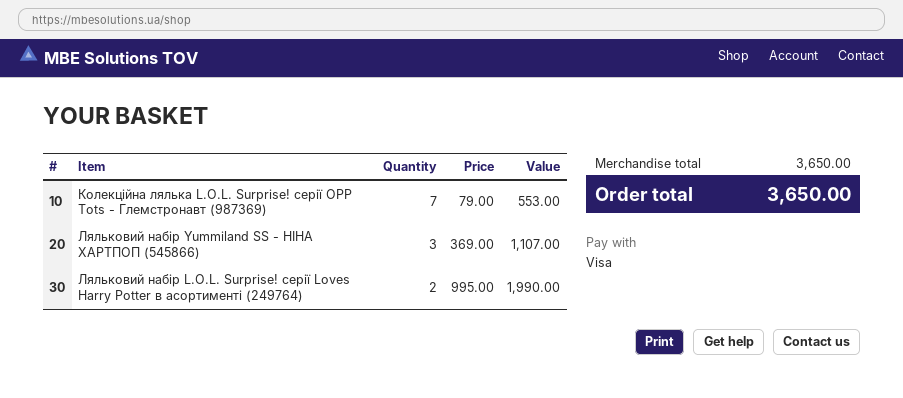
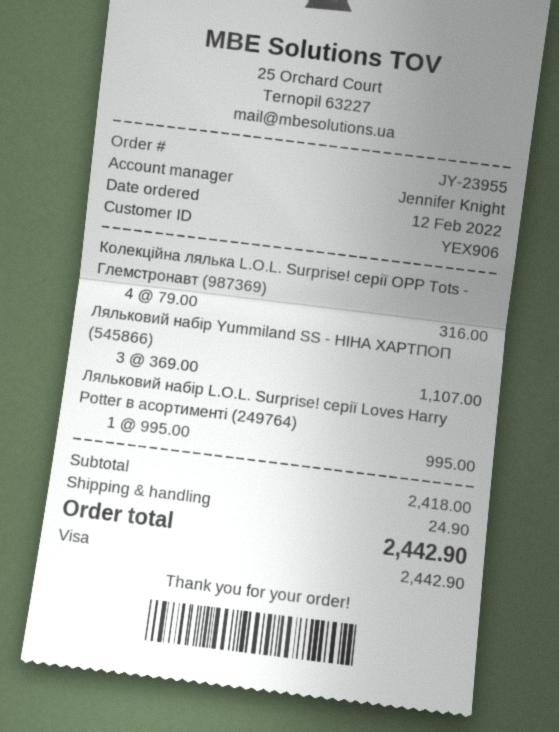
Колекційна лялька L.O.L. Surprise! серії OPP Tots - Глемстронавт (987369): 7 x 79.00 = 553.00 -> 4 x 79.00 = 316.00
Ляльковий набір L.O.L. Surprise! серії Loves Harry Potter в асортименті (249764): 2 x 995.00 = 1990.00 -> 1 x 995.00 = 995.00
subtotal: 3650.00 -> 2418.00
shipping: none -> 24.90
total: 3650.00 -> 2442.90

